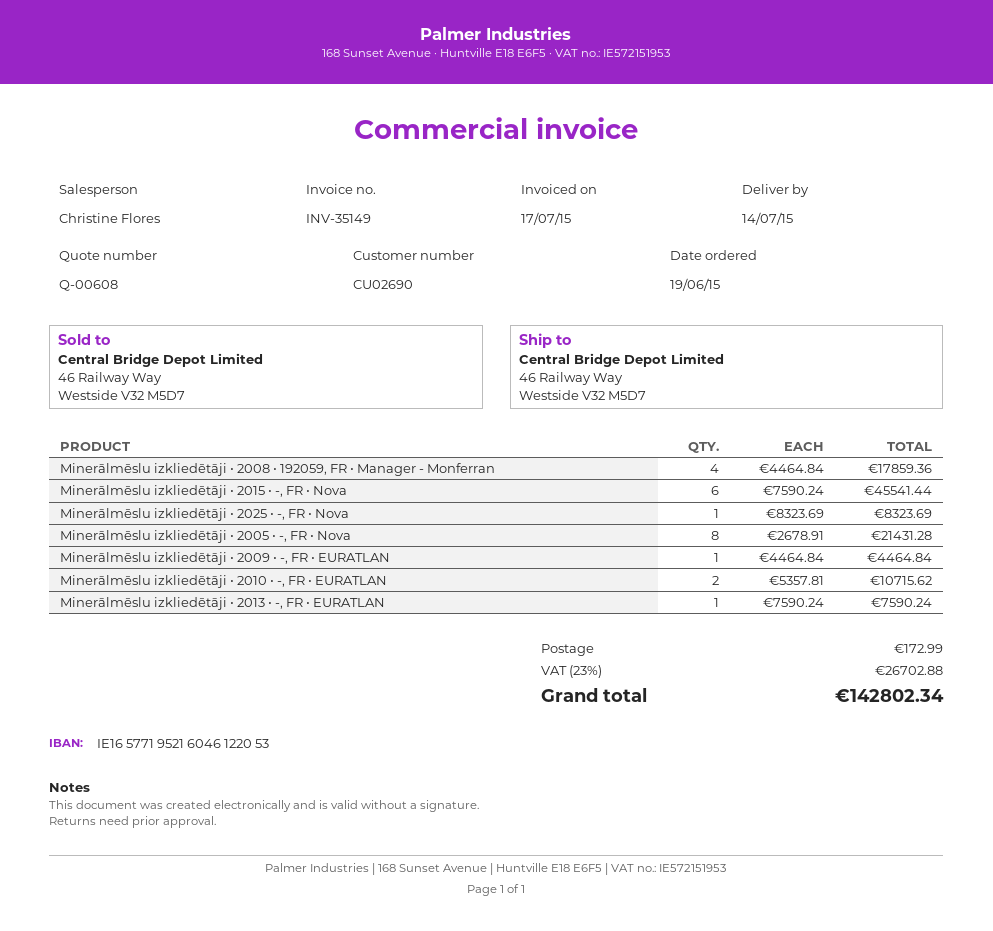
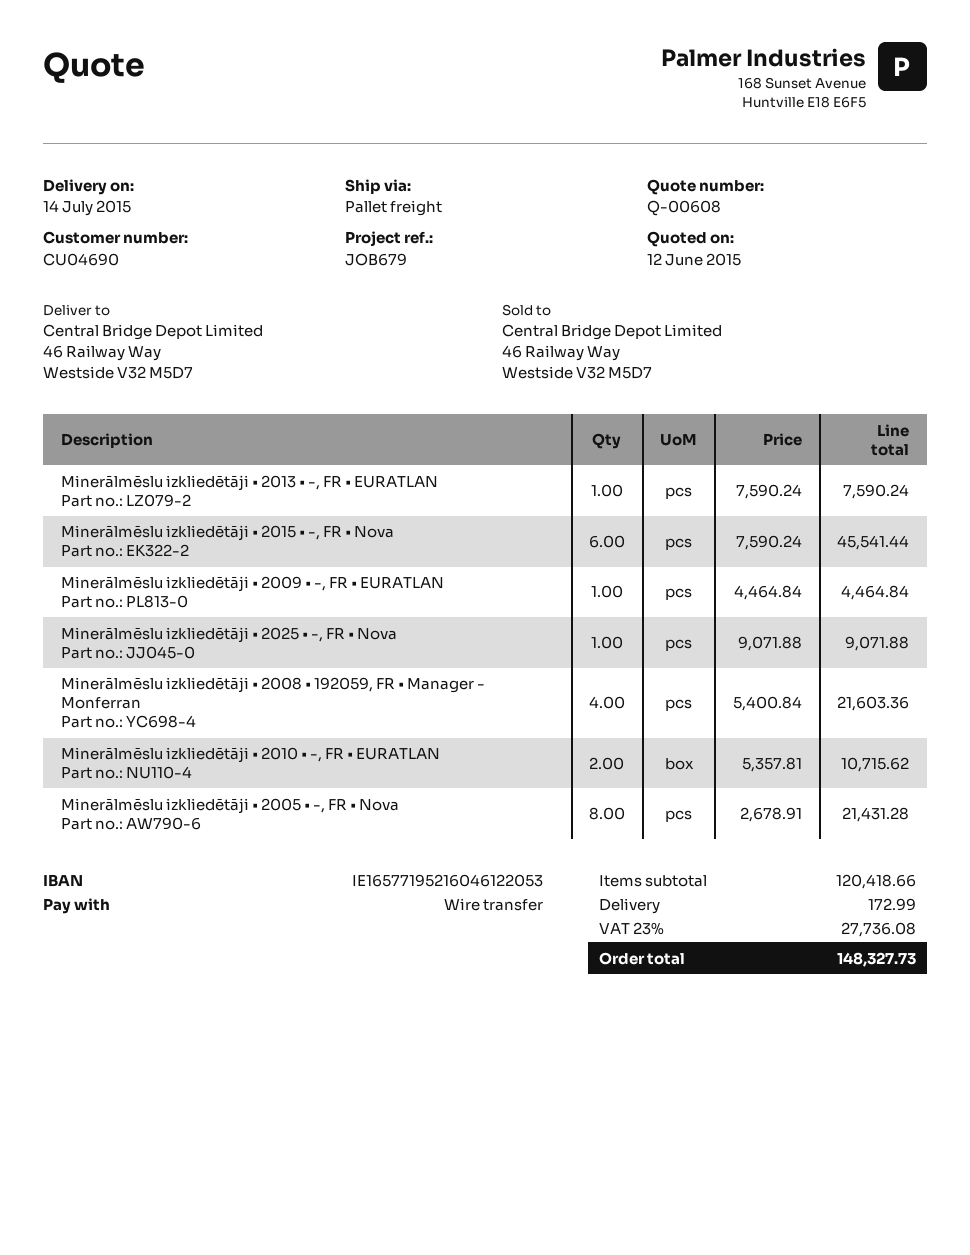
customer number: CU02690 -> CU04690
Minerālmēslu izkliedētāji • 2008 • 192059, FR • Manager - Monferran: 4 x 4464.84 = 17859.36 -> 4 x 5400.84 = 21603.36
Minerālmēslu izkliedētāji • 2025 • -, FR • Nova: 1 x 8323.69 = 8323.69 -> 1 x 9071.88 = 9071.88
tax: 23% = 26702.88 -> 23% = 27736.08
total: 142802.34 -> 148327.73

